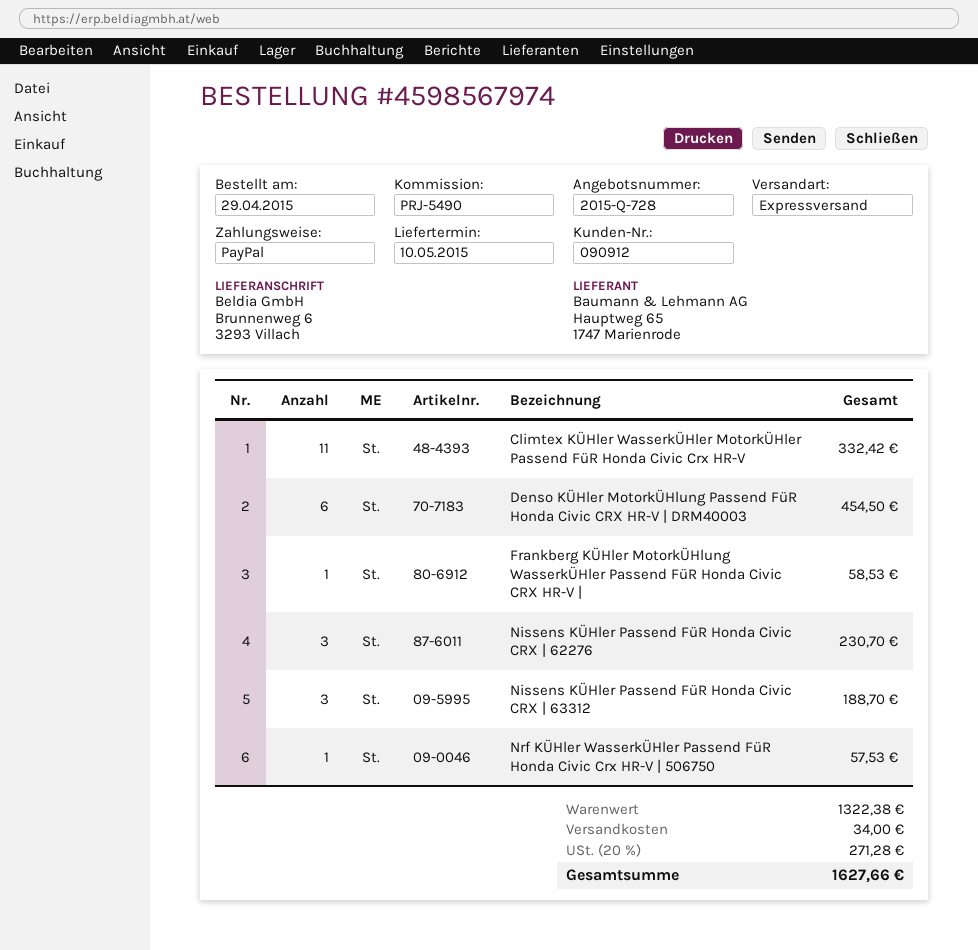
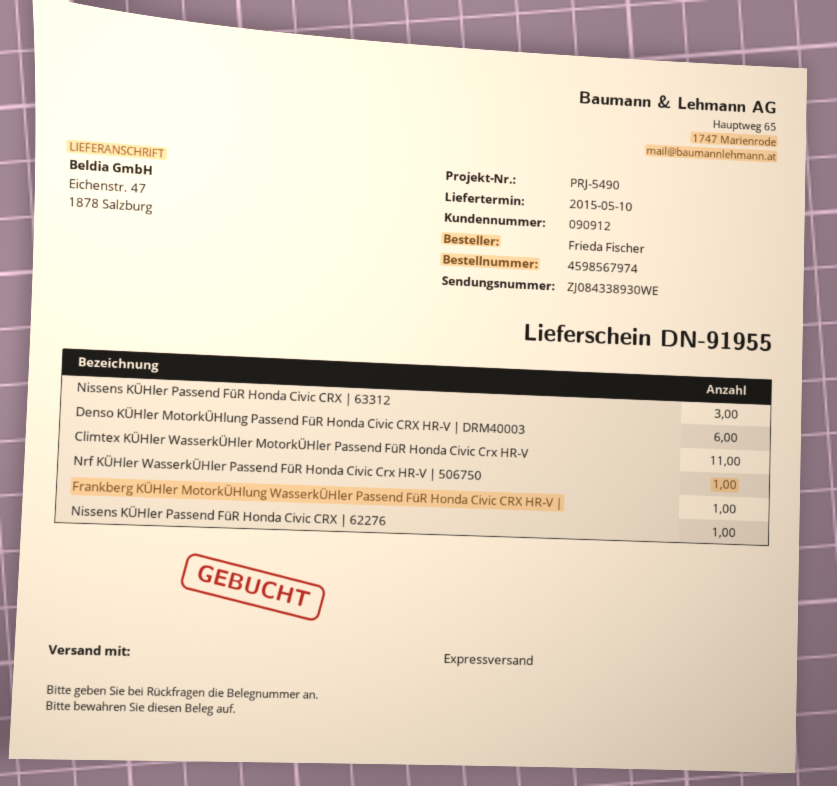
ship to: Brunnenweg 6, 3293 Villach -> Eichenstr. 47, 1878 Salzburg
Nissens KÜHler Passend FüR Honda Civic CRX | 62276: 3 -> 1

